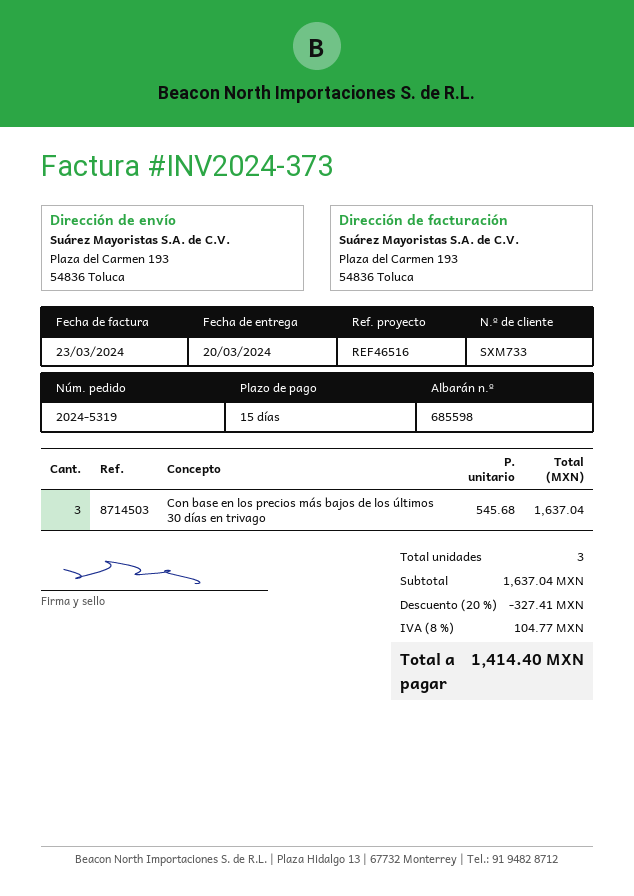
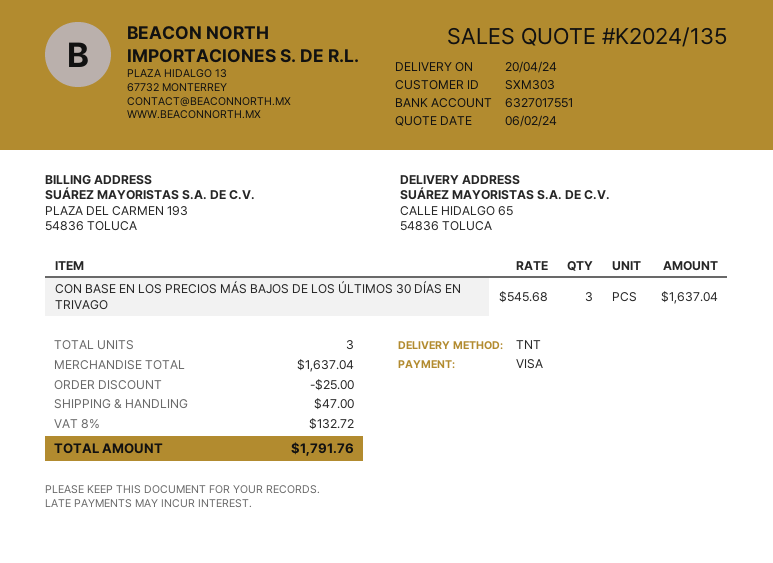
delivery date: 2024-03-20 -> 2024-04-20
customer number: SXM733 -> SXM303
ship to: Plaza del Carmen 193, 54836 Toluca -> CALLE HIDALGO 65, 54836 TOLUCA
discount: 327.41 -> 25.00
shipping: none -> 47.00
tax: 8% = 104.77 -> 8% = 132.72
total: 1414.40 -> 1791.76

